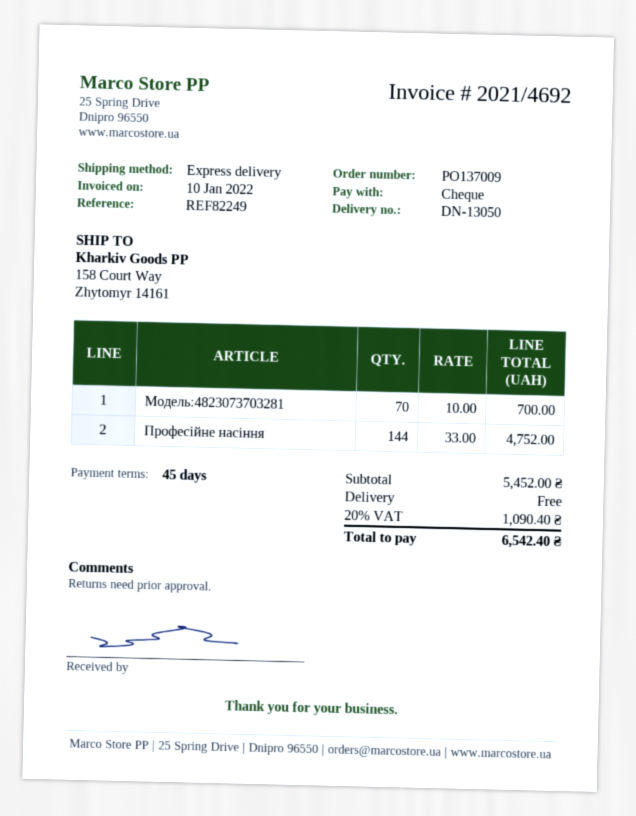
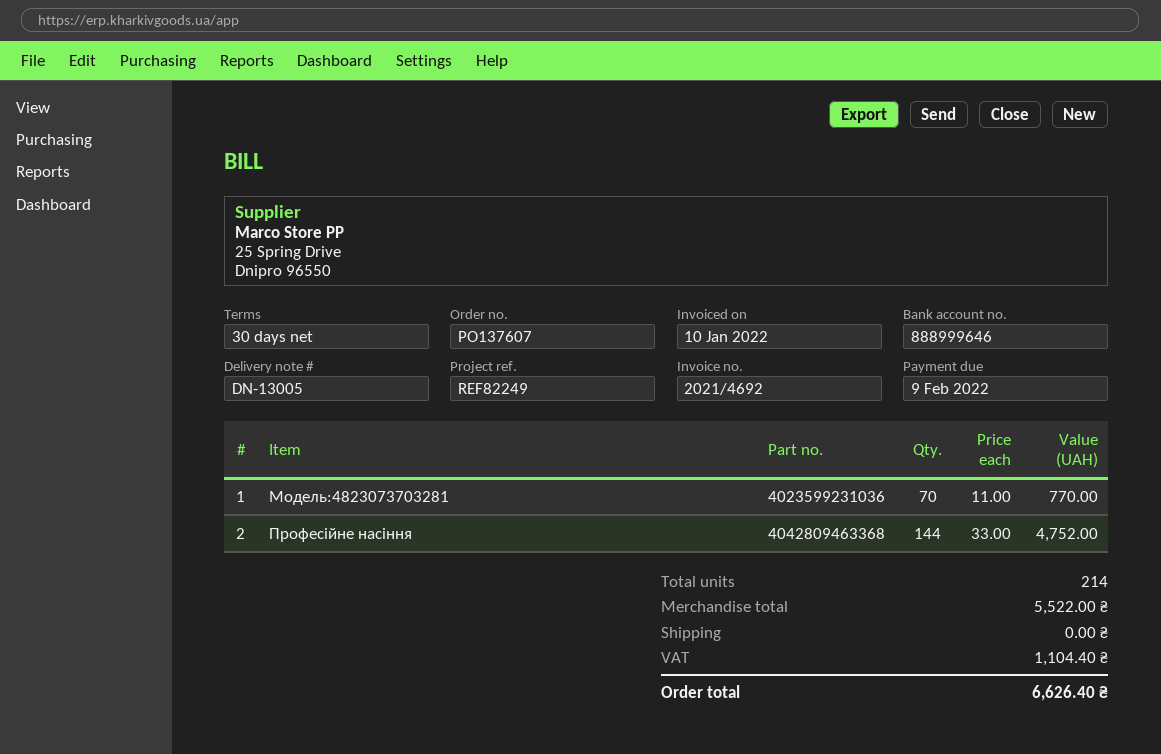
order number: PO137009 -> PO137607
delivery note number: DN-13050 -> DN-13005
payment terms: 45 days -> 30 days
Модель:4823073703281: 70 x 10.00 = 700.00 -> 70 x 11.00 = 770.00
subtotal: 5452.00 -> 5522.00
tax: 1090.40 -> 1104.40
total: 6542.40 -> 6626.40

